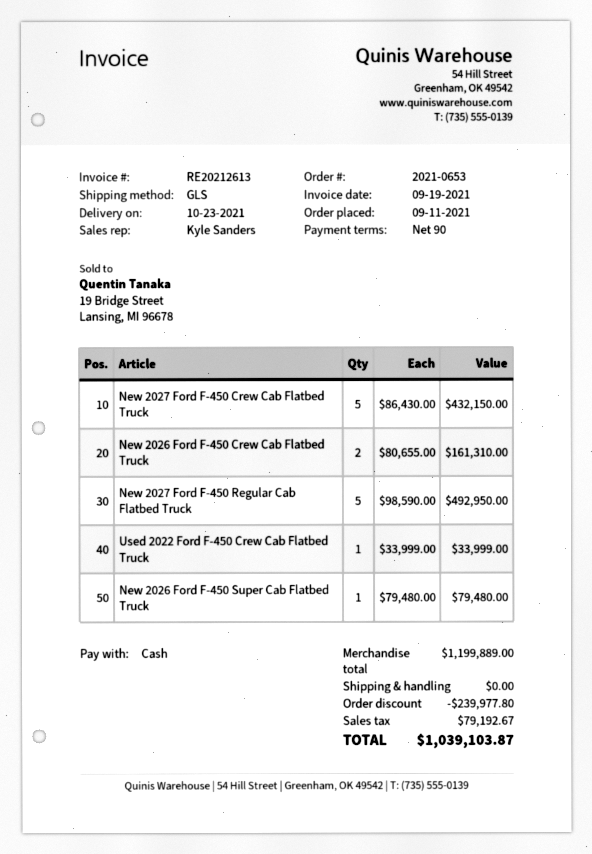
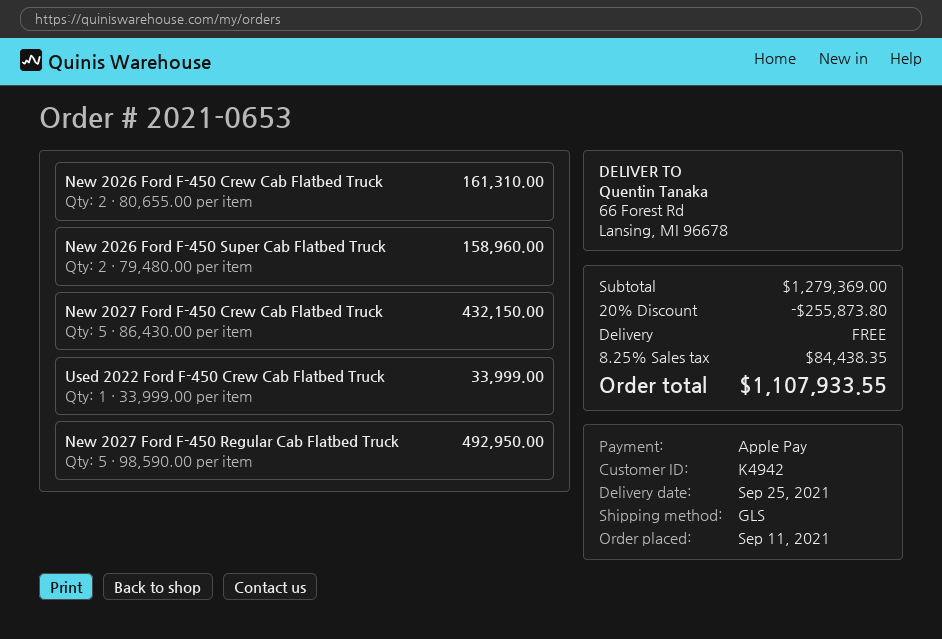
delivery date: 2021-10-23 -> 2021-09-25
payment method: cash -> Apple Pay
New 2026 Ford F-450 Super Cab Flatbed Truck: 1 x 79480.00 = 79480.00 -> 2 x 79480.00 = 158960.00
subtotal: 1199889.00 -> 1279369.00
discount: 239977.80 -> 255873.80
tax: 79192.67 -> 84438.35
total: 1039103.87 -> 1107933.55

